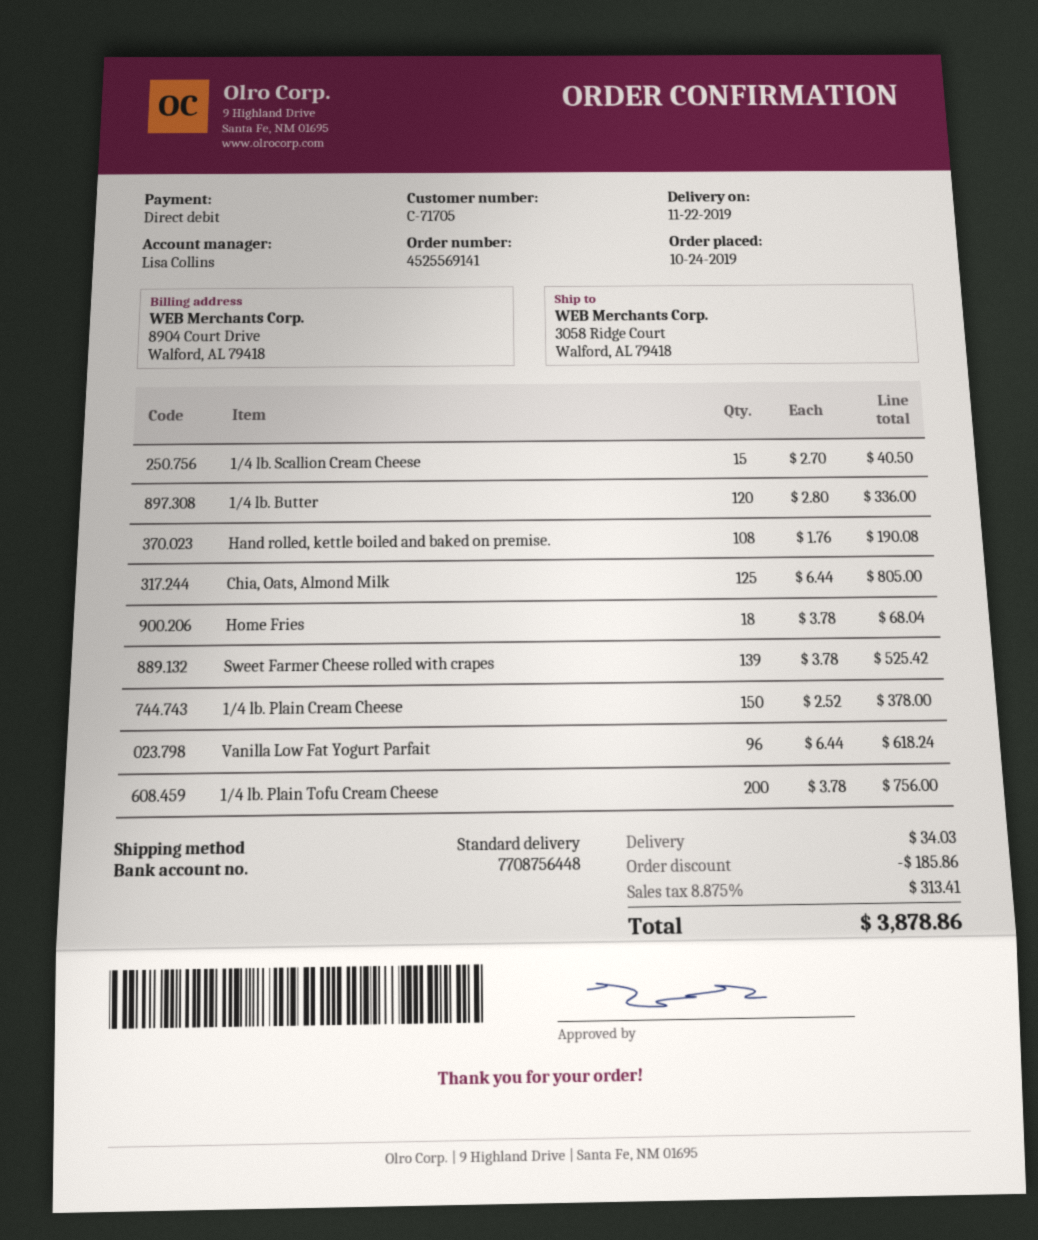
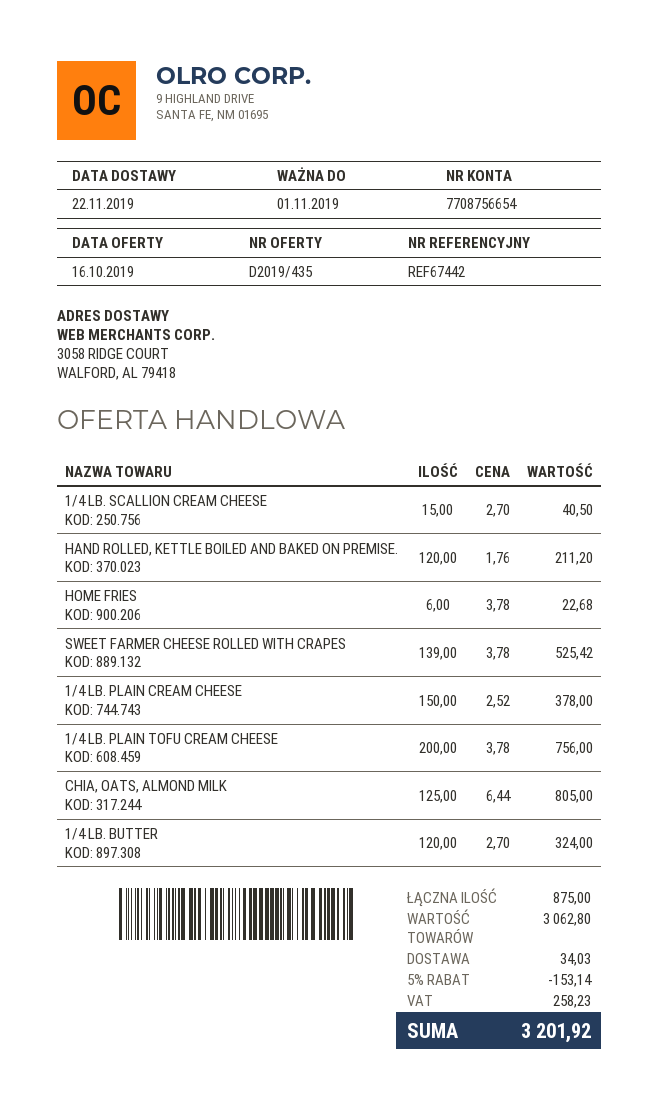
bank account: 7708756448 -> 7708756654
1/4 lb. Butter: 120 x 2.80 = 336.00 -> 120 x 2.70 = 324.00
Hand rolled, kettle boiled and baked on premise.: 108 x 1.76 = 190.08 -> 120 x 1.76 = 211.20
Home Fries: 18 x 3.78 = 68.04 -> 6 x 3.78 = 22.68
Vanilla Low Fat Yogurt Parfait: 96 x 6.44 = 618.24 -> none
discount: 185.86 -> 153.14
tax: 313.41 -> 258.23
total: 3878.86 -> 3201.92

